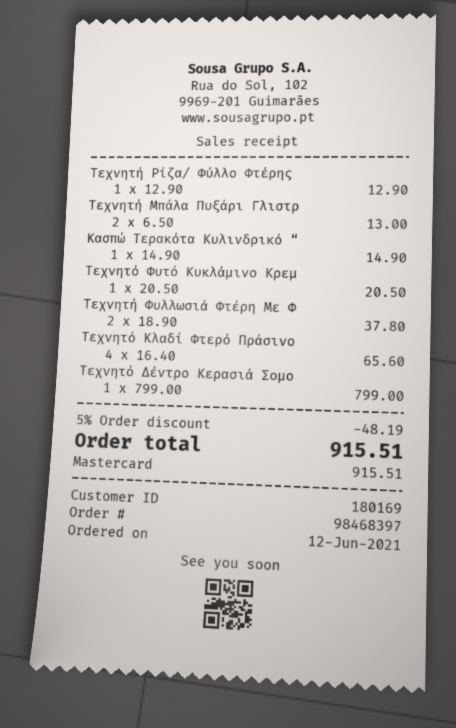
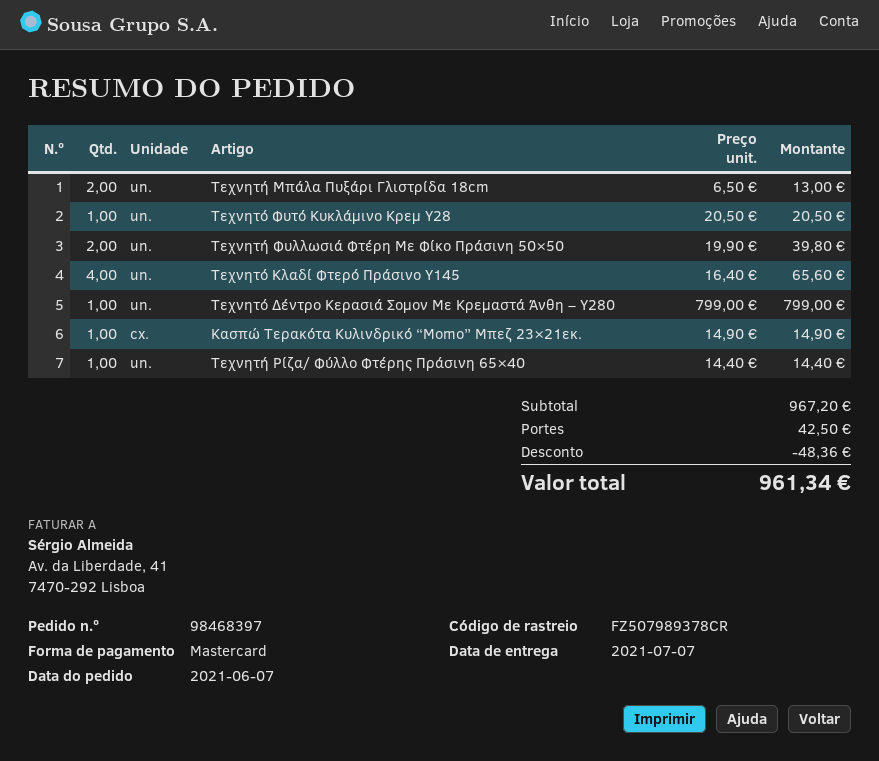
order date: 2021-06-12 -> 2021-06-07
Τεχνητή Ρίζα/ Φύλλο Φτέρης: 1 x 12.90 = 12.90 -> 1 x 14.40 = 14.40
Τεχνητή Φυλλωσιά Φτέρη Με Φ: 2 x 18.90 = 37.80 -> 2 x 19.90 = 39.80
discount: 48.19 -> 48.36
shipping: none -> 42.50
total: 915.51 -> 961.34

